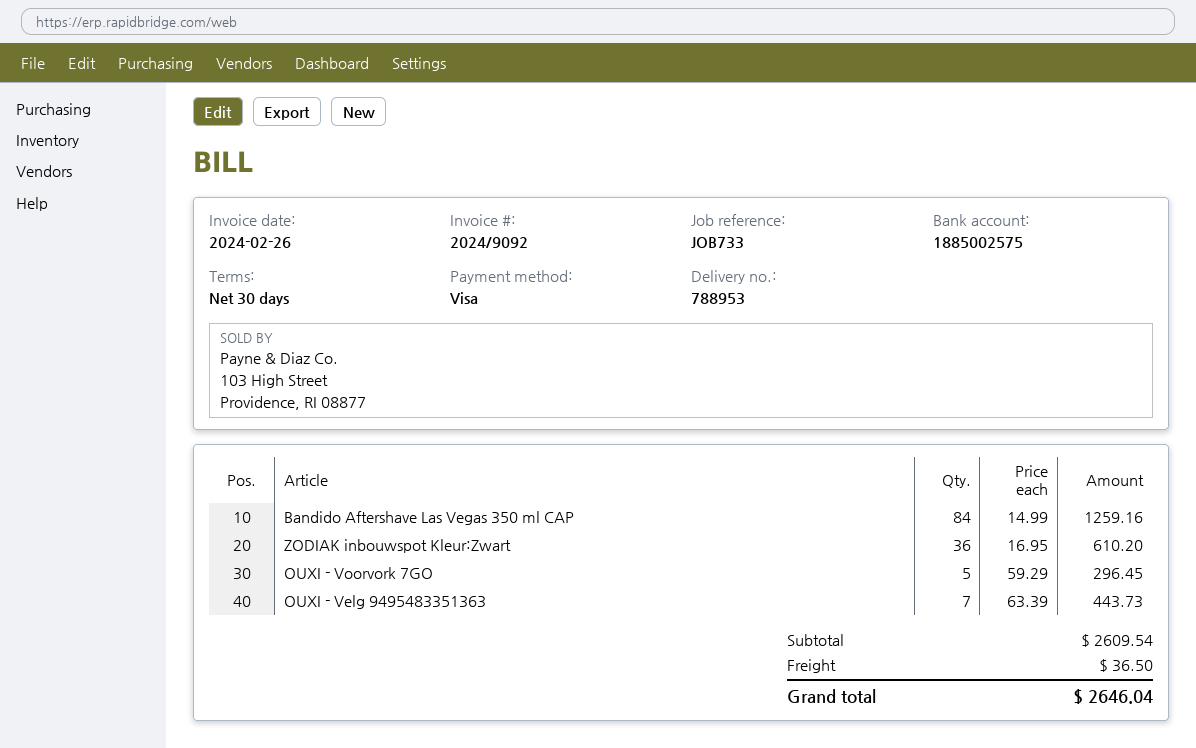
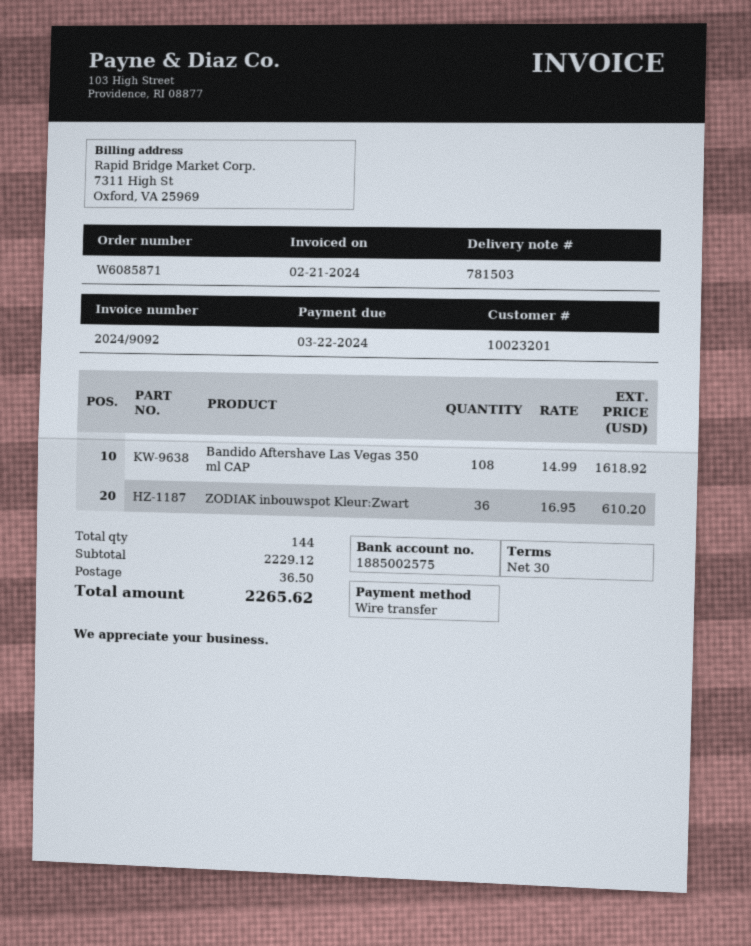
delivery note number: 788953 -> 781503
invoice date: 2024-02-26 -> 2024-02-21
payment method: Visa -> bank transfer
Bandido Aftershave Las Vegas 350 ml CAP: 84 x 14.99 = 1259.16 -> 108 x 14.99 = 1618.92
OUXI - Voorvork 7GO: 5 x 59.29 = 296.45 -> none
OUXI - Velg 9495483351363: 7 x 63.39 = 443.73 -> none
subtotal: 2609.54 -> 2229.12
total: 2646.04 -> 2265.62

